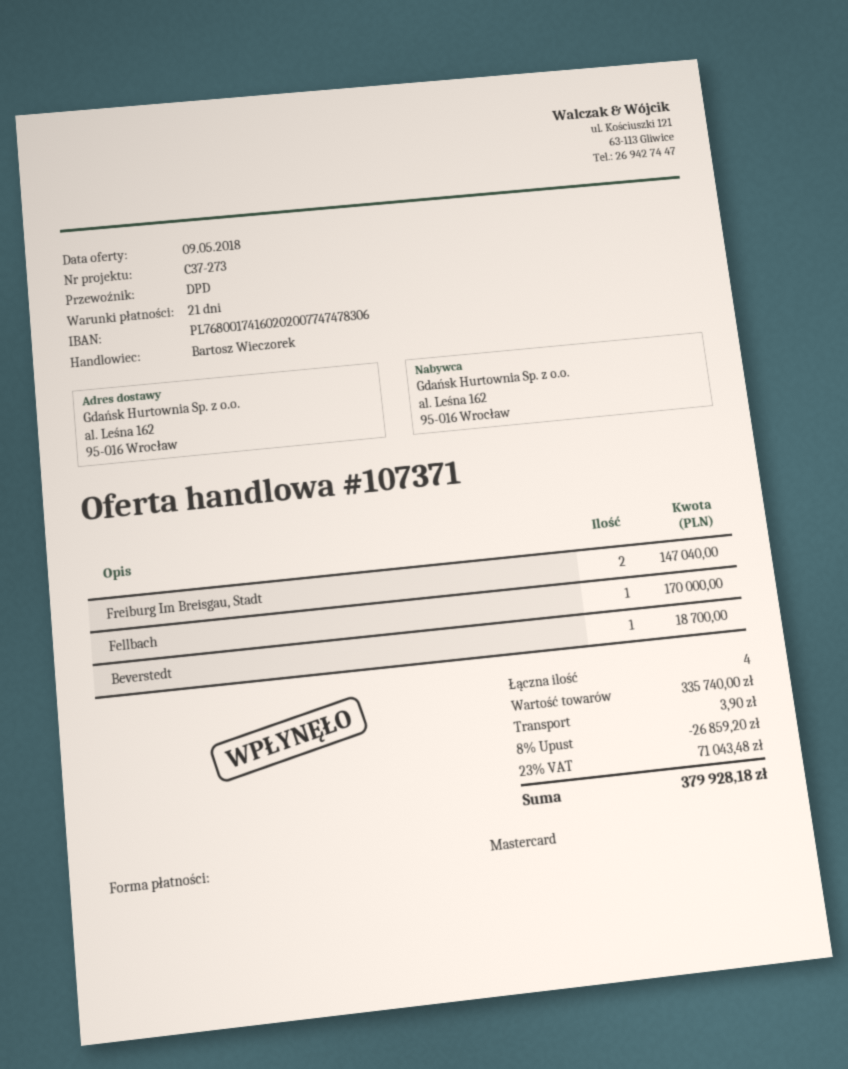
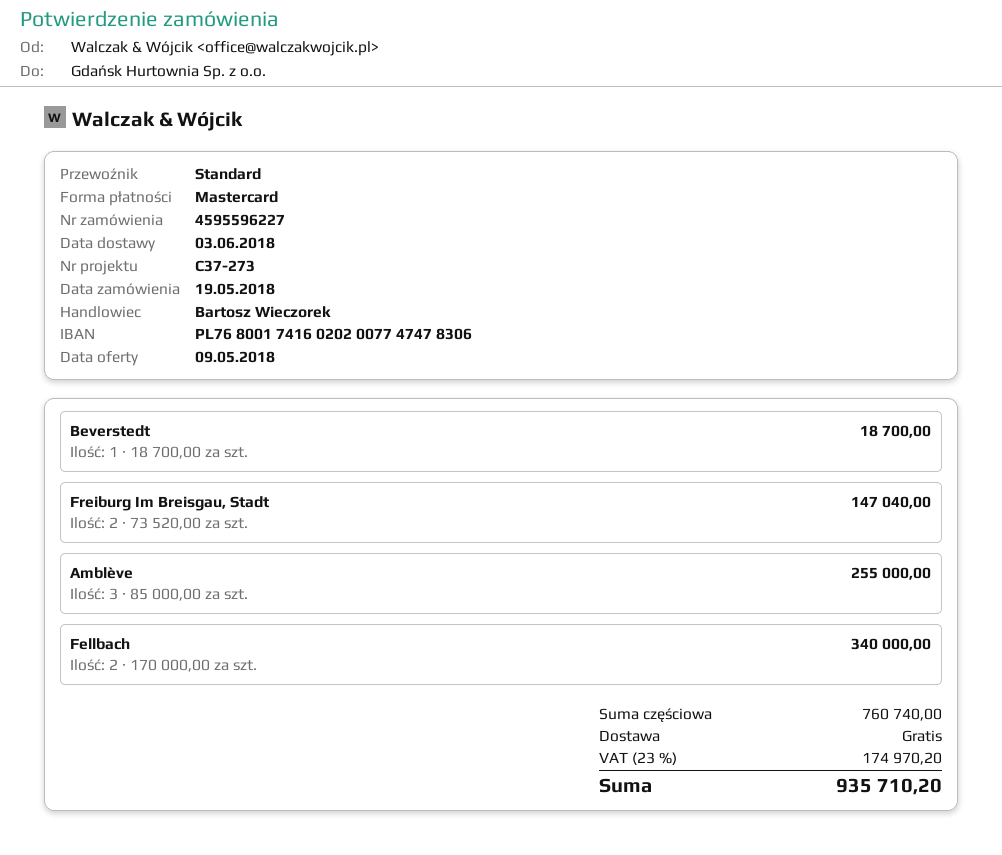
shipping method: DPD -> standard
Fellbach: 1 for 170000.00 -> 2 for 340000.00
Amblève: none -> 3 for 255000.00
subtotal: 335740.00 -> 760740.00
discount: 8% = 26859.20 -> none
shipping: 3.90 -> 0.00
tax: 23% = 71043.48 -> 23% = 174970.20
total: 379928.18 -> 935710.20

